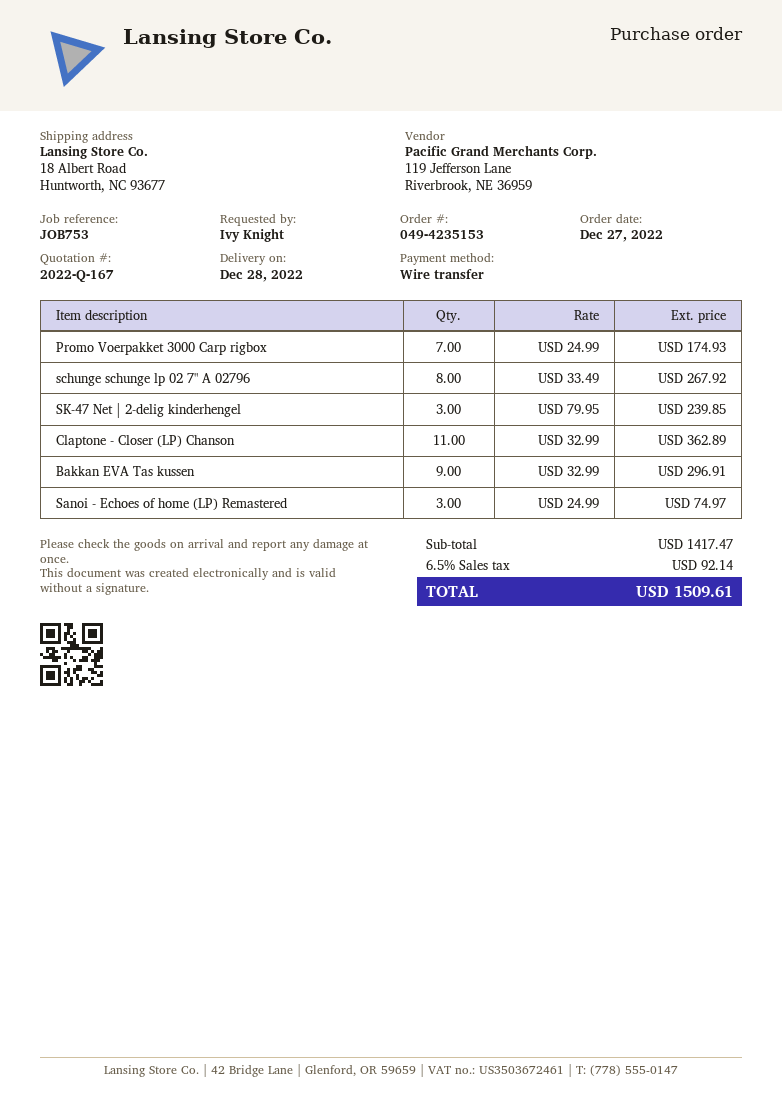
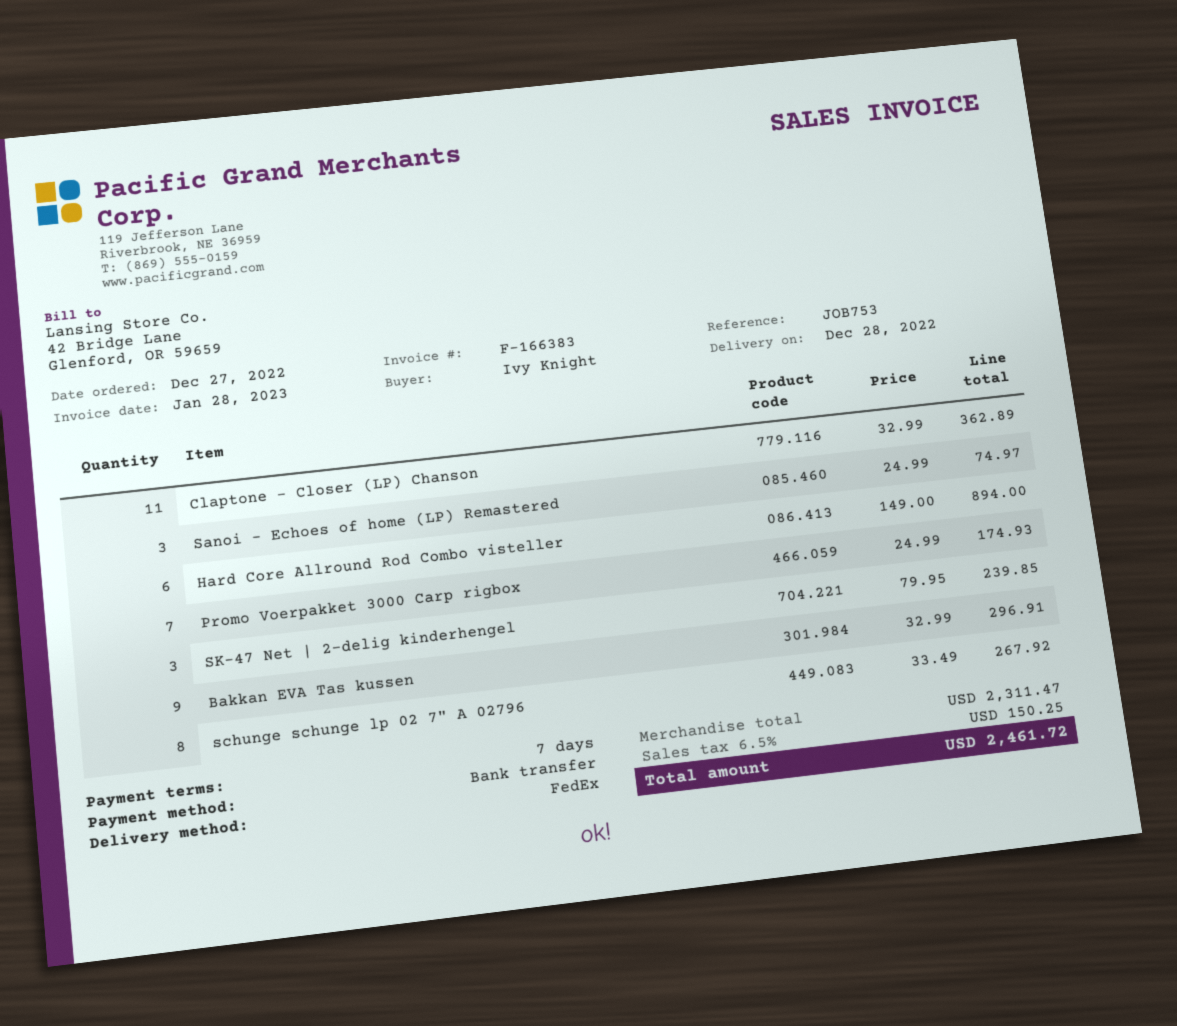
Hard Core Allround Rod Combo visteller: none -> 6 x 149.00 = 894.00
subtotal: 1417.47 -> 2311.47
tax: 6.5% = 92.14 -> 6.5% = 150.25
total: 1509.61 -> 2461.72

